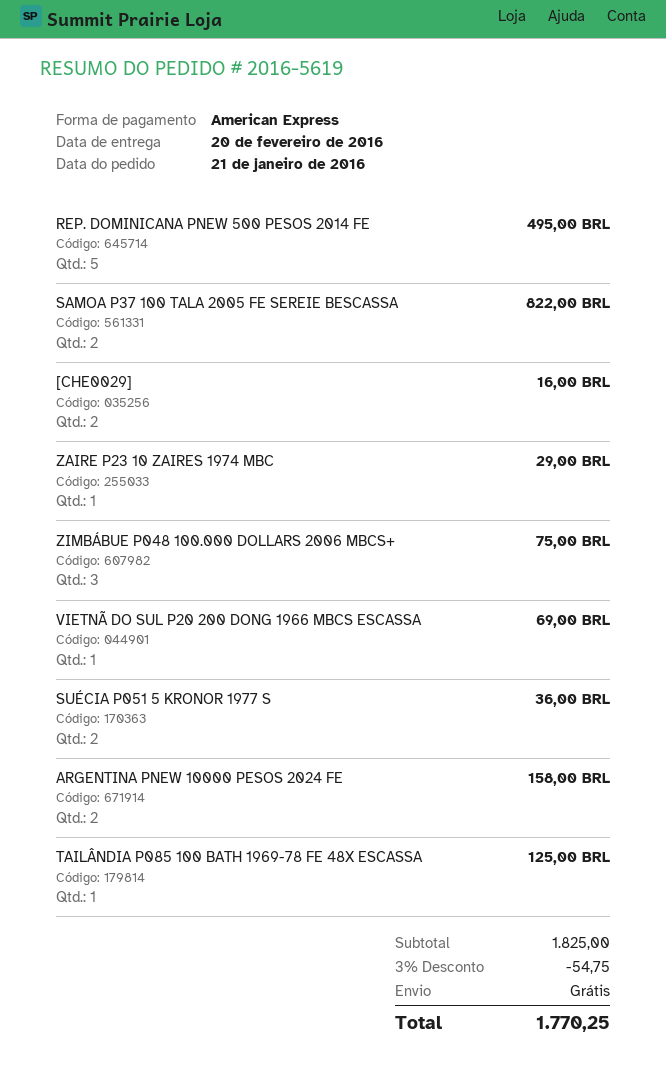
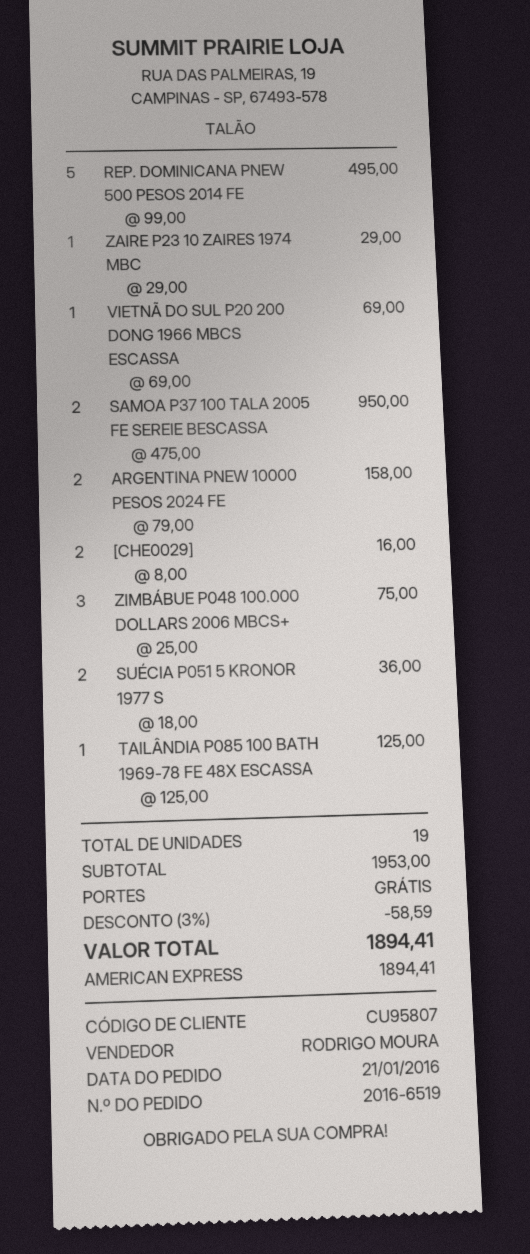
order number: 2016-5619 -> 2016-6519
SAMOA P37 100 TALA 2005 FE SEREIE BESCASSA: 2 for 822.00 -> 2 for 950.00
subtotal: 1825.00 -> 1953.00
discount: 3% = 54.75 -> 3% = 58.59
total: 1770.25 -> 1894.41

